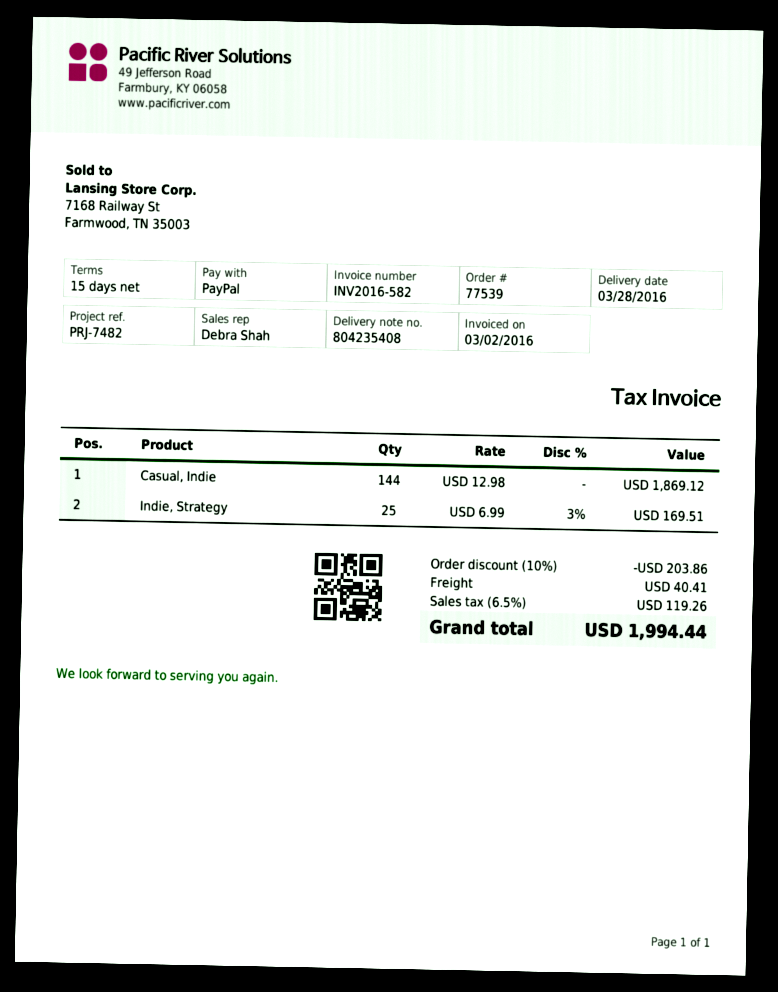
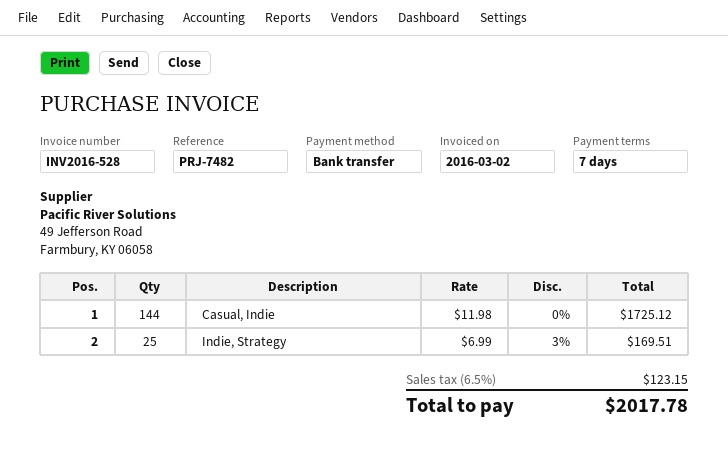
invoice number: INV2016-582 -> INV2016-528
payment terms: 15 days -> 7 days
payment method: PayPal -> bank transfer
Casual, Indie: 144 x 12.98 = 1869.12 -> 144 x 11.98 = 1725.12
discount: 10% = 203.86 -> none
shipping: 40.41 -> none
tax: 6.5% = 119.26 -> 6.5% = 123.15
total: 1994.44 -> 2017.78

